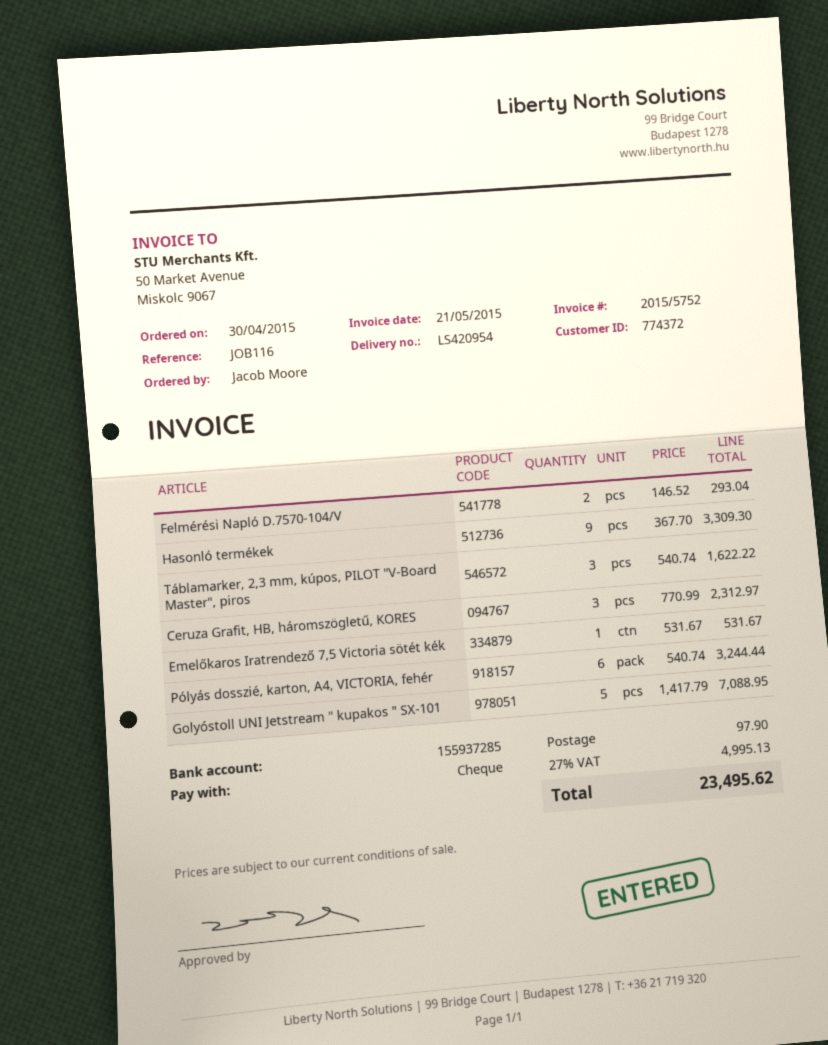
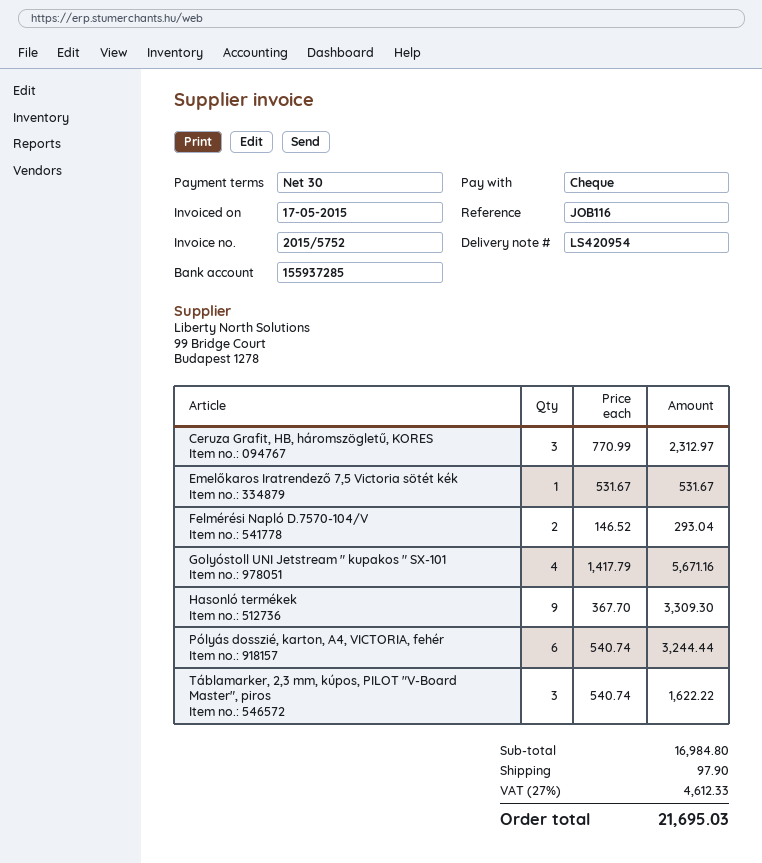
invoice date: 2015-05-21 -> 2015-05-17
Golyóstoll UNI Jetstream " kupakos " SX-101: 5 x 1417.79 = 7088.95 -> 4 x 1417.79 = 5671.16
tax: 27% = 4995.13 -> 27% = 4612.33
total: 23495.62 -> 21695.03

